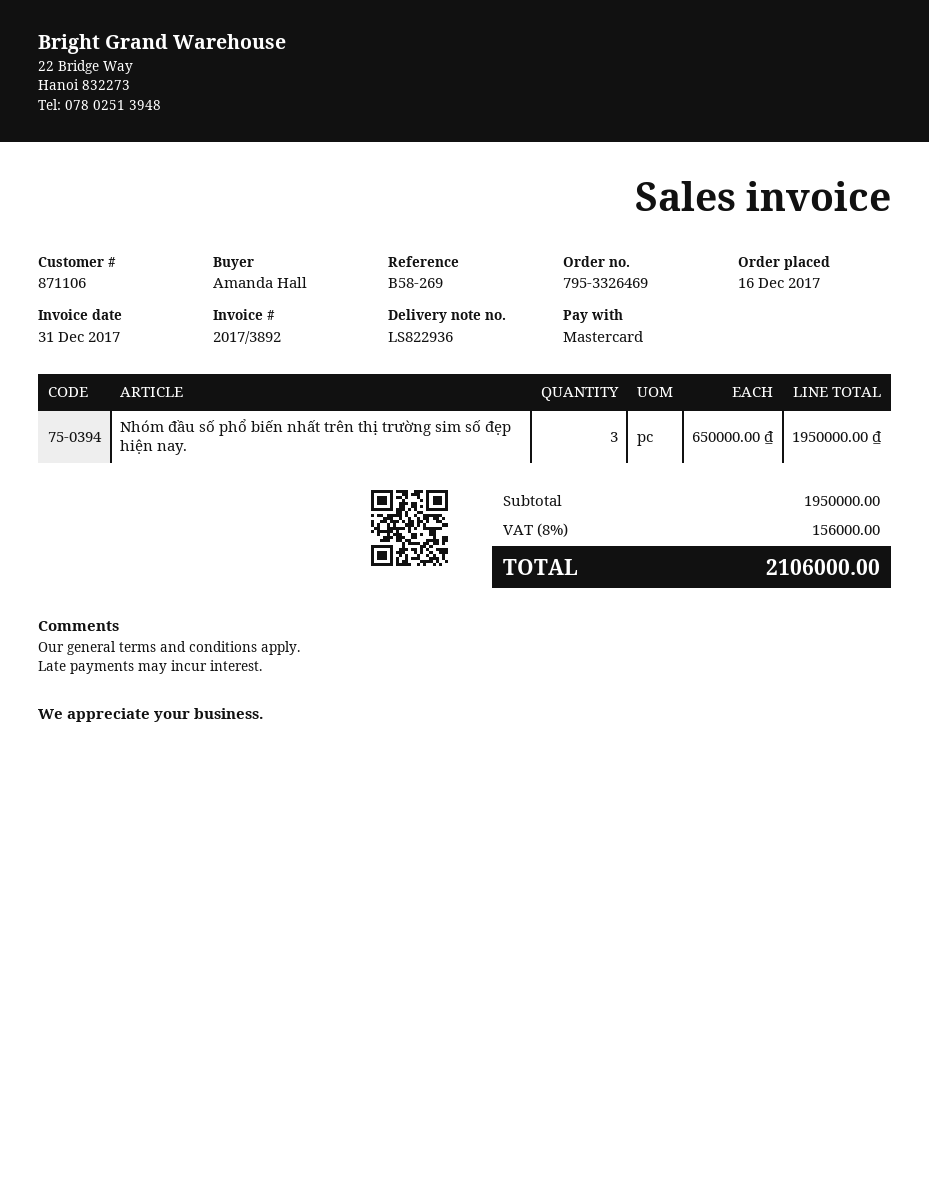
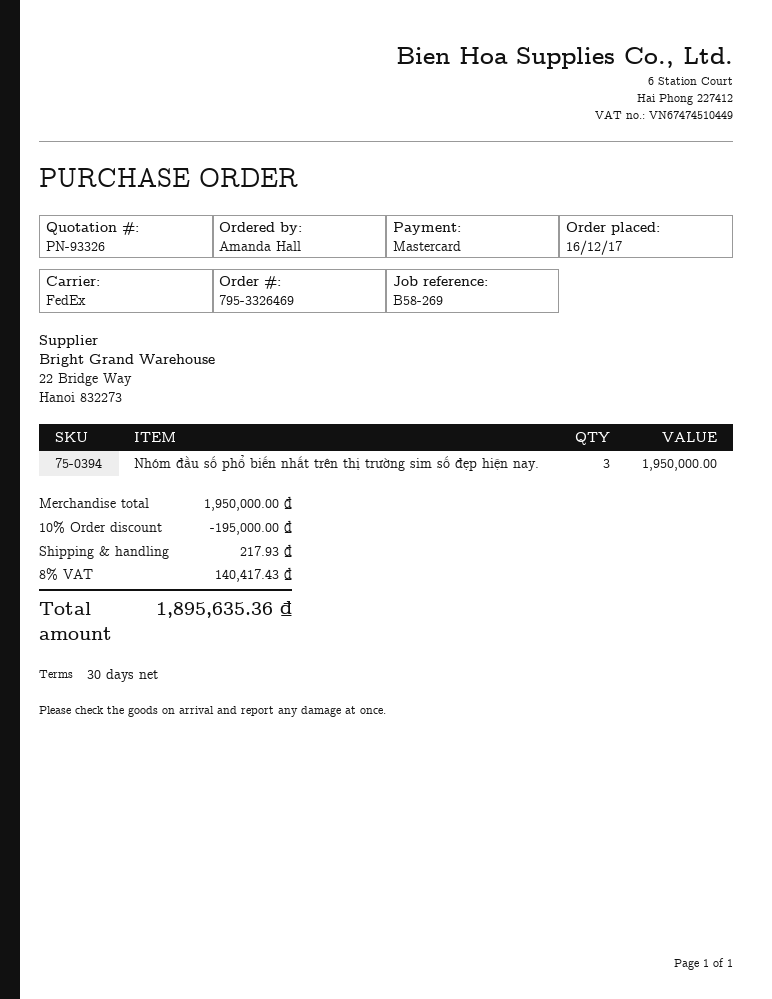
discount: none -> 10% = 195000.00
shipping: none -> 217.93
tax: 8% = 156000.00 -> 8% = 140417.43
total: 2106000.00 -> 1895635.36

